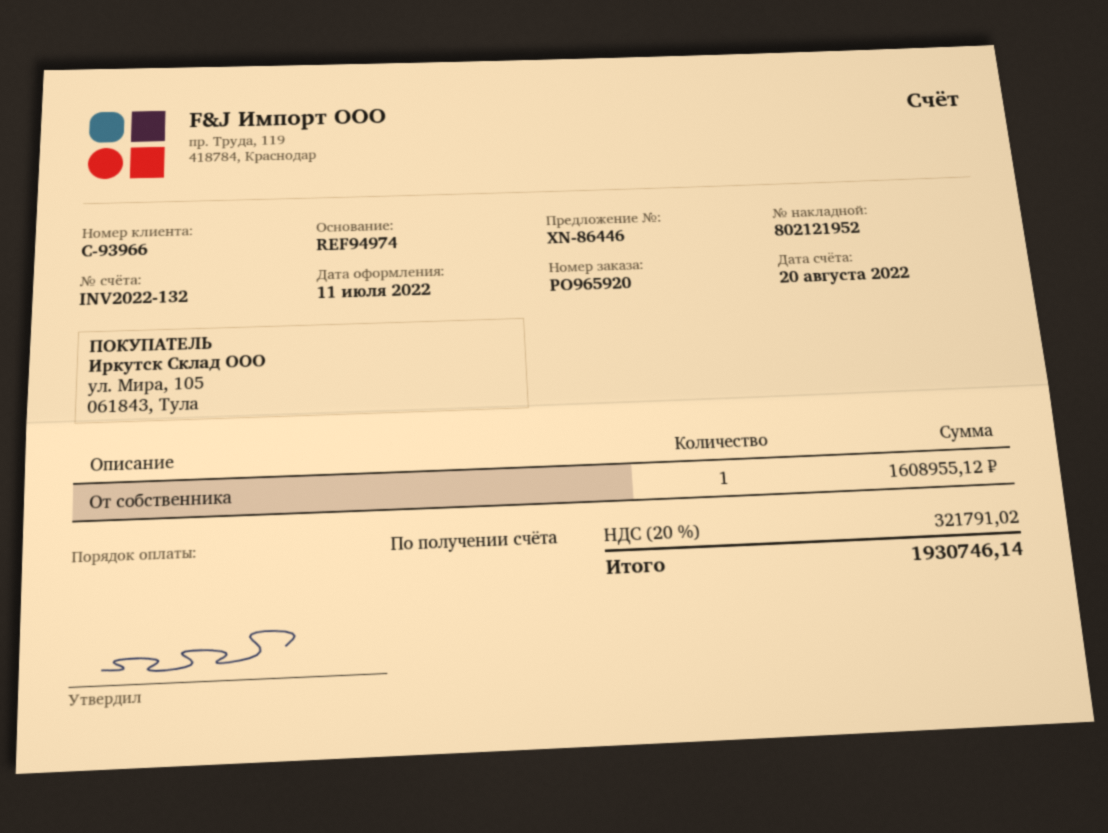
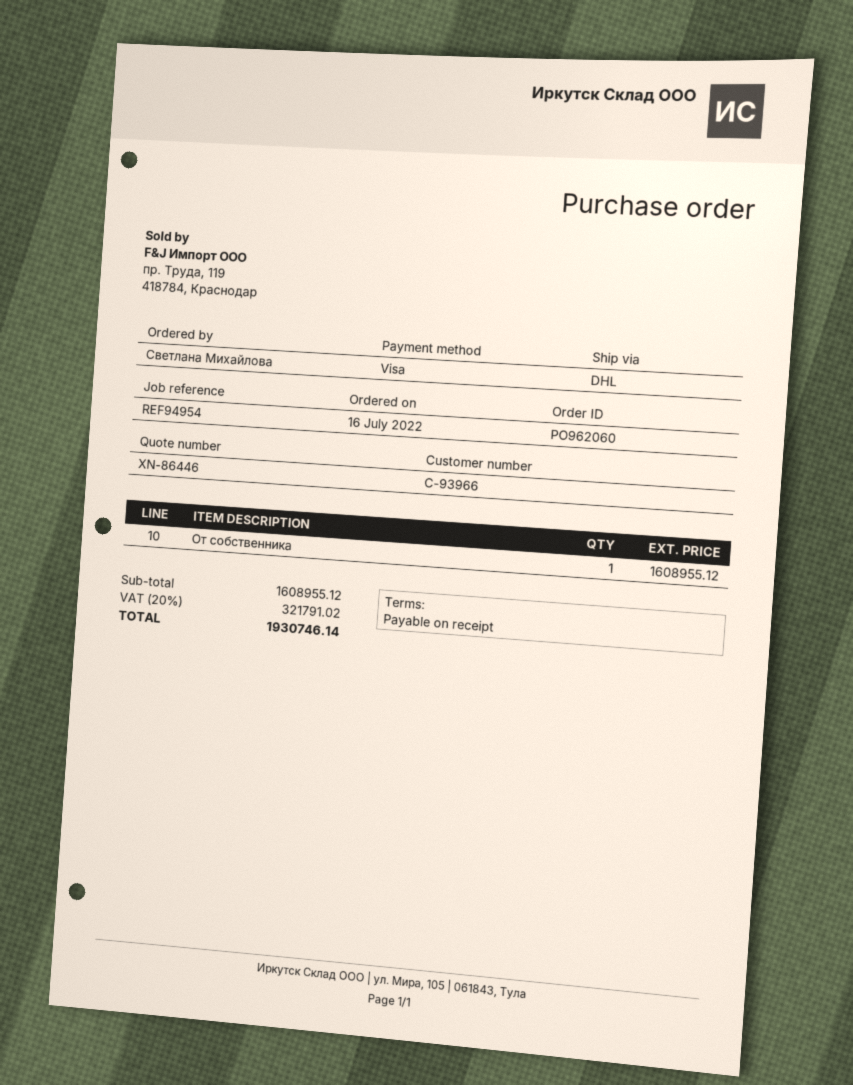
order number: PO965920 -> PO962060
order date: 2022-07-11 -> 2022-07-16
reference: REF94974 -> REF94954

